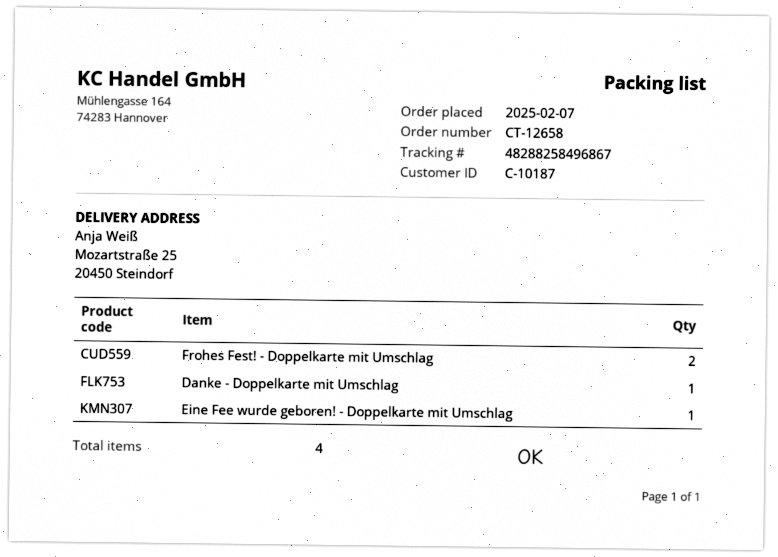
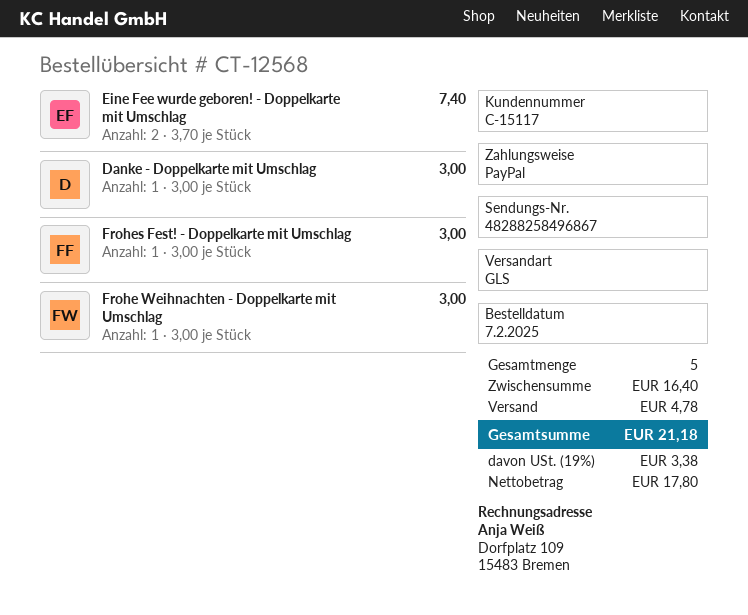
order number: CT-12658 -> CT-12568
customer number: C-10187 -> C-15117
Frohes Fest! - Doppelkarte mit Umschlag: 2 -> 1
Eine Fee wurde geboren! - Doppelkarte mit Umschlag: 1 -> 2
Frohe Weihnachten - Doppelkarte mit Umschlag: none -> 1
total quantity: 4 -> 5

